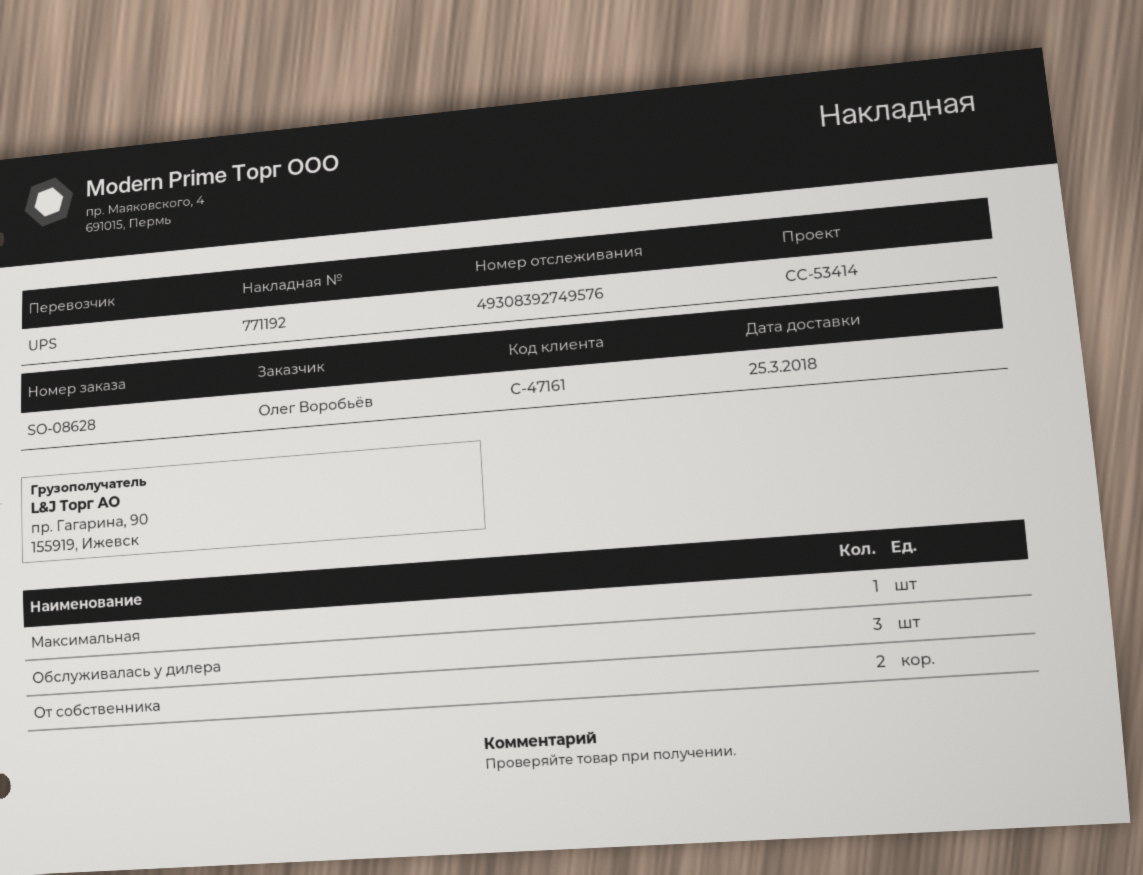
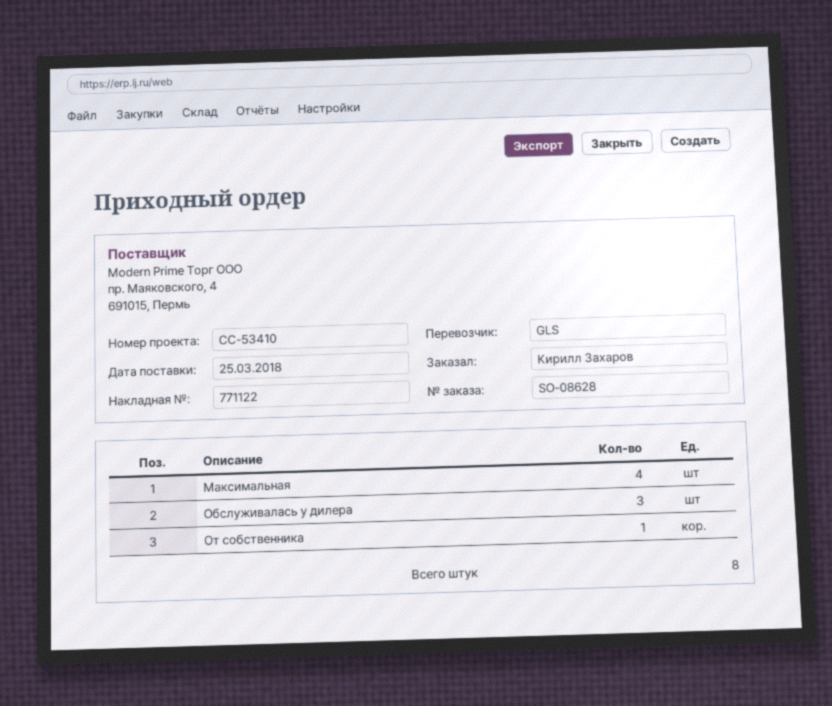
delivery note number: 771192 -> 771122
reference: CC-53414 -> CC-53410
ordered by: Олег Воробьёв -> Кирилл Захаров
shipping method: UPS -> GLS
Максимальная: 1 -> 4
От собственника: 2 -> 1

